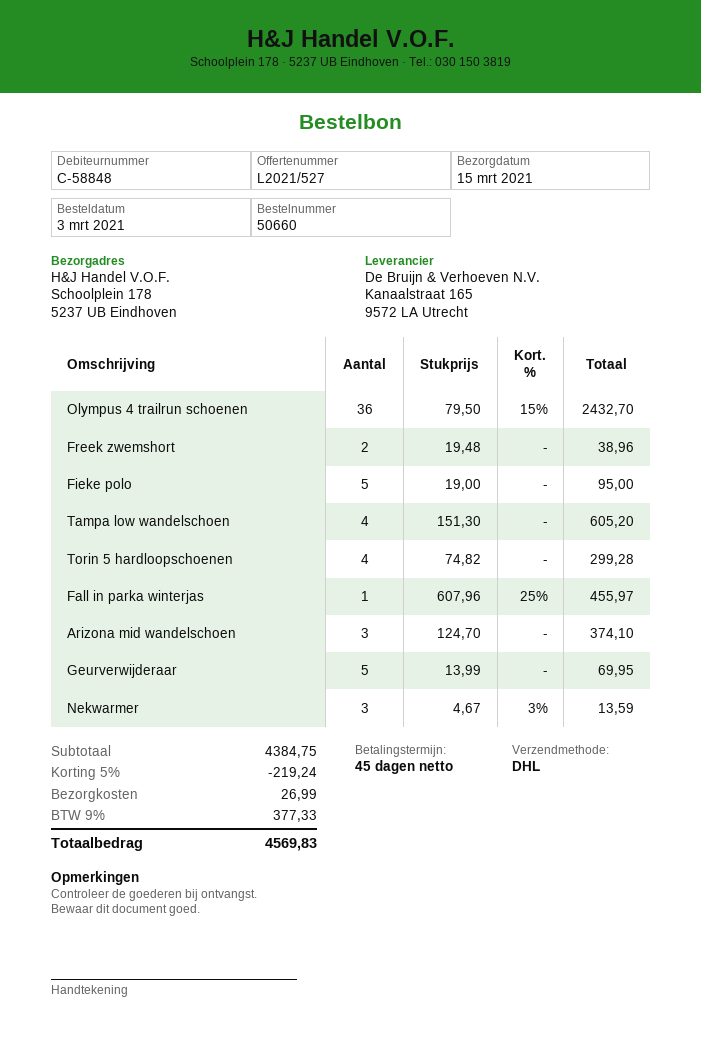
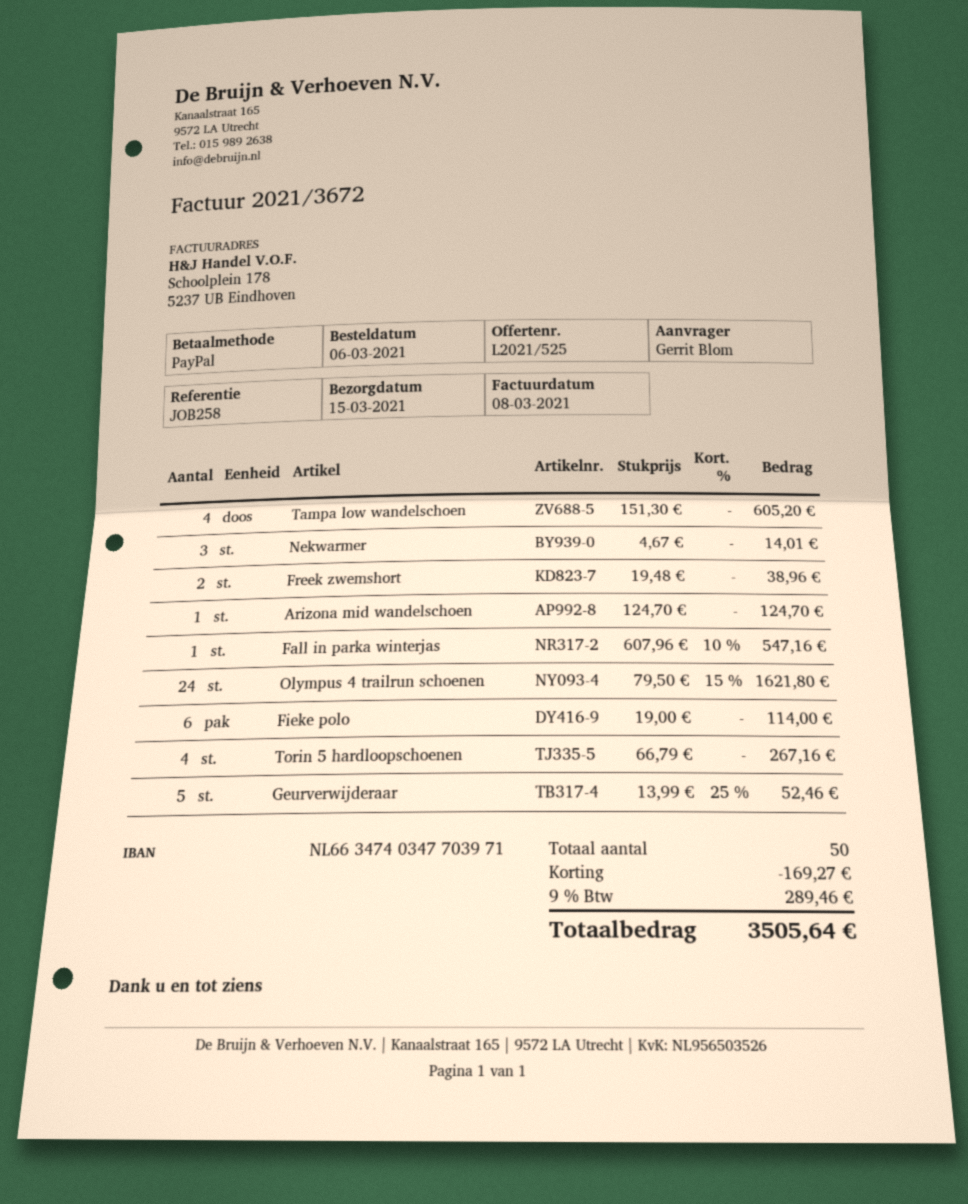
quote number: L2021/527 -> L2021/525
order date: 2021-03-03 -> 2021-03-06
Olympus 4 trailrun schoenen: 36 x 79.50 - 15% = 2432.70 -> 24 x 79.50 - 15% = 1621.80
Fieke polo: 5 x 19.00 = 95.00 -> 6 x 19.00 = 114.00
Torin 5 hardloopschoenen: 4 x 74.82 = 299.28 -> 4 x 66.79 = 267.16
Fall in parka winterjas: 1 x 607.96 - 25% = 455.97 -> 1 x 607.96 - 10% = 547.16
Arizona mid wandelschoen: 3 x 124.70 = 374.10 -> 1 x 124.70 = 124.70
Geurverwijderaar: 5 x 13.99 = 69.95 -> 5 x 13.99 - 25% = 52.46
Nekwarmer: 3 x 4.67 - 3% = 13.59 -> 3 x 4.67 = 14.01
discount: 219.24 -> 169.27
shipping: 26.99 -> none
tax: 9% = 377.33 -> 9% = 289.46
total: 4569.83 -> 3505.64

